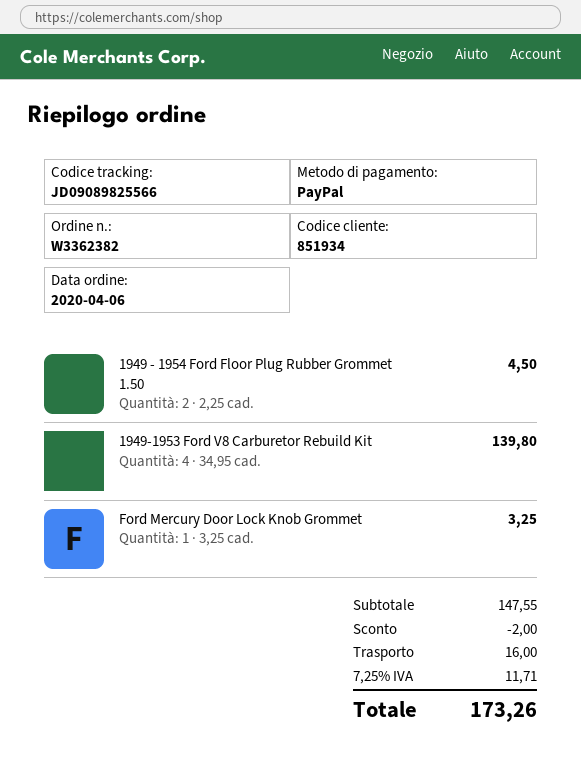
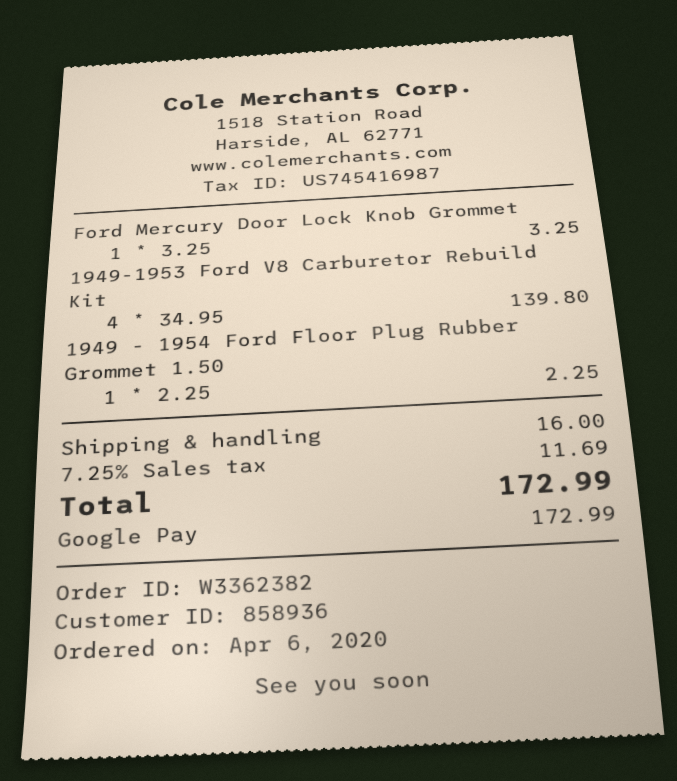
customer number: 851934 -> 858936
payment method: PayPal -> Google Pay
1949 - 1954 Ford Floor Plug Rubber Grommet 1.50: 2 x 2.25 = 4.50 -> 1 x 2.25 = 2.25
discount: 2.00 -> none
tax: 7.25% = 11.71 -> 7.25% = 11.69
total: 173.26 -> 172.99

